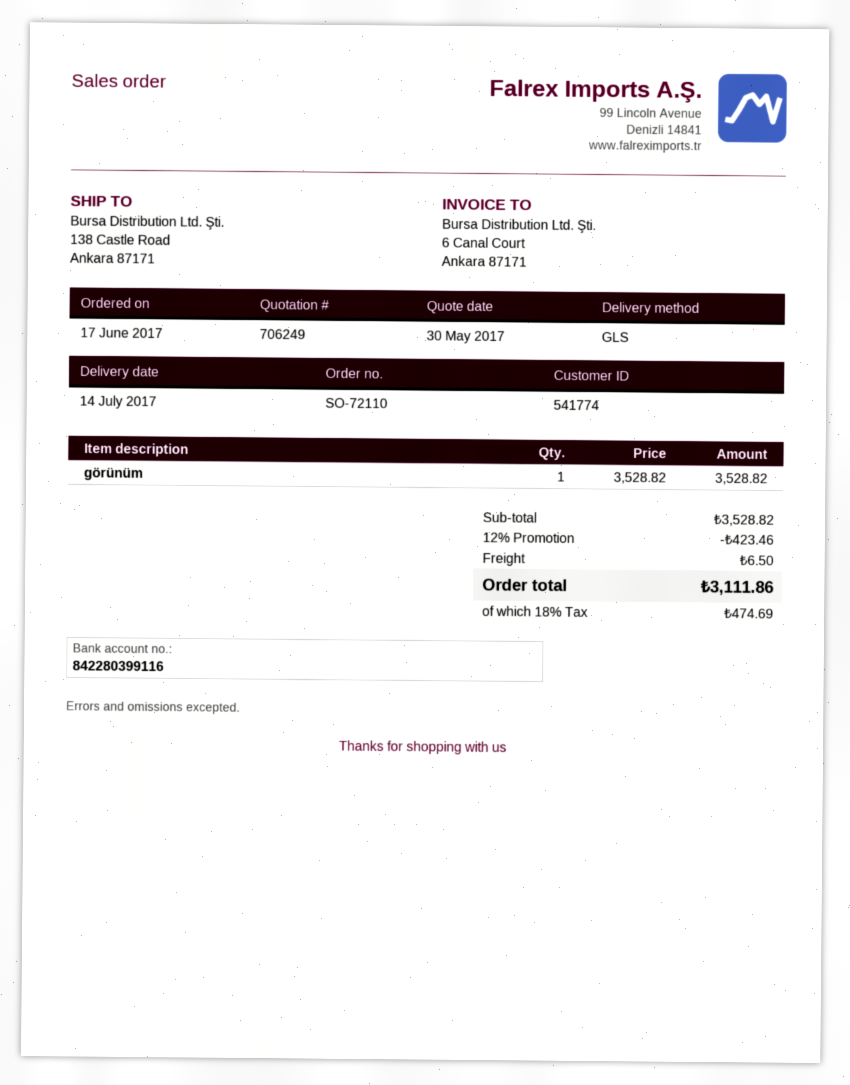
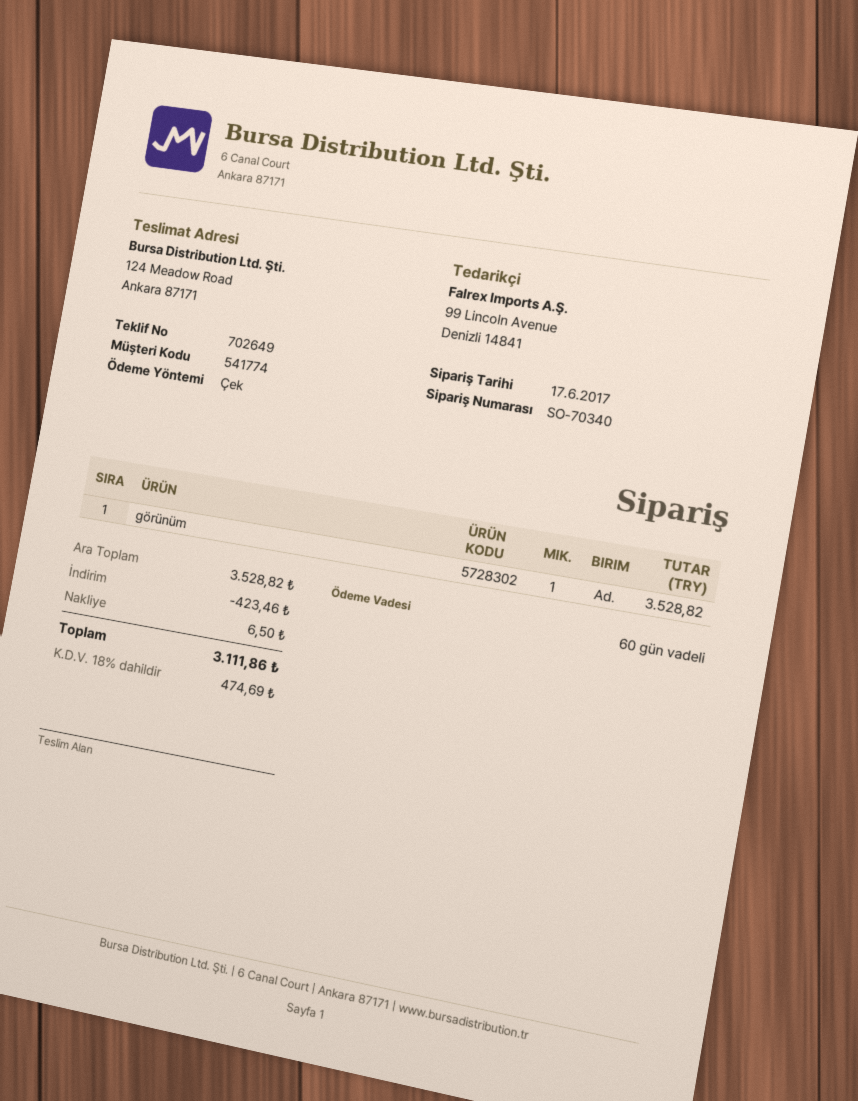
quote number: 706249 -> 702649
order number: SO-72110 -> SO-70340
ship to: 138 Castle Road, Ankara 87171 -> 124 Meadow Road, Ankara 87171

